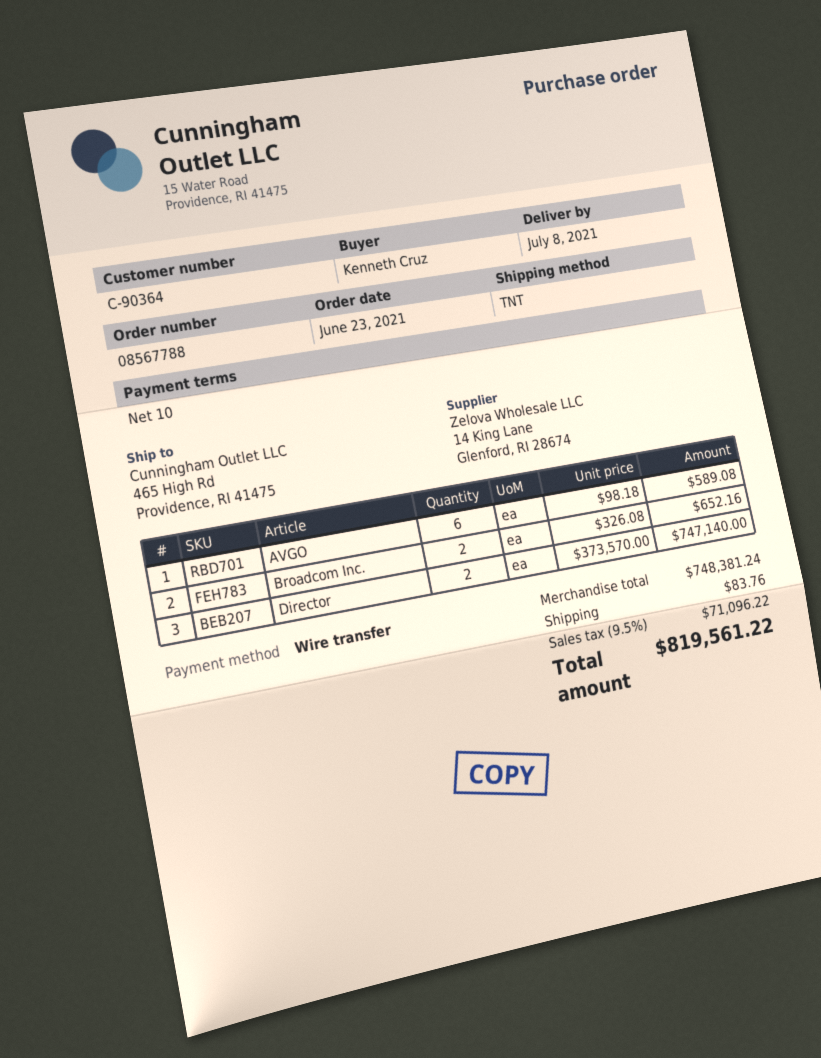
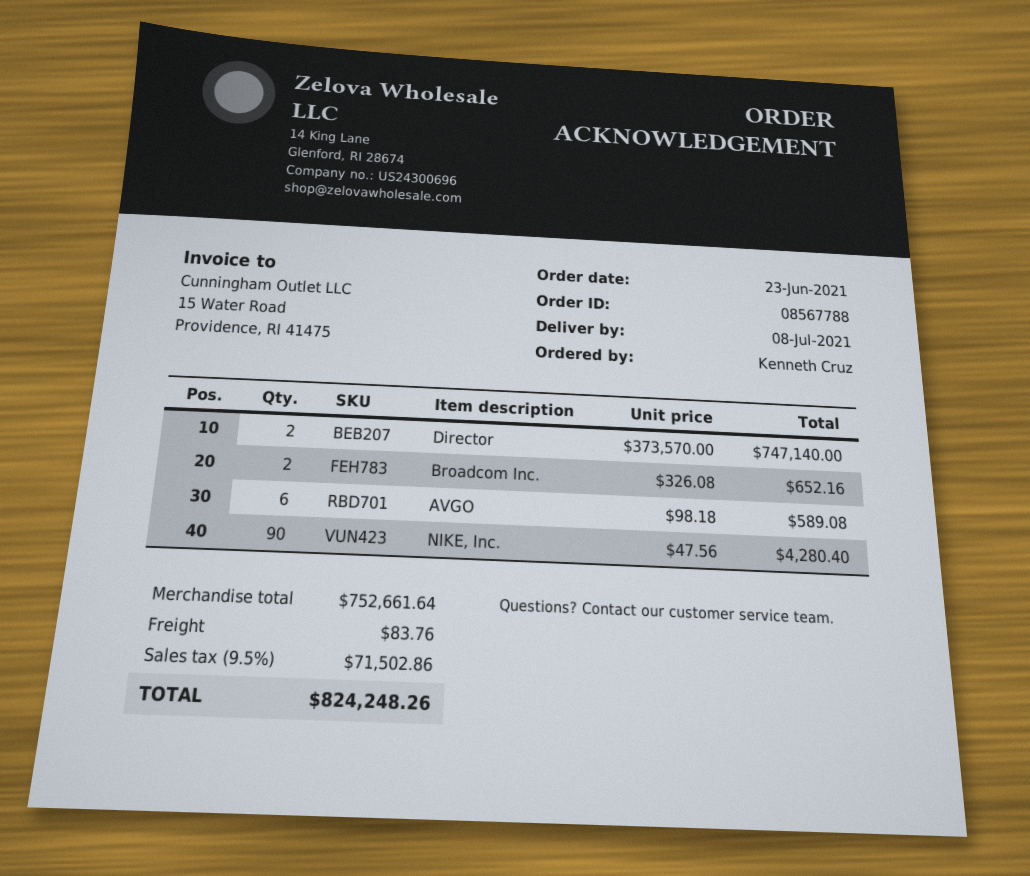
NIKE, Inc.: none -> 90 x 47.56 = 4280.40
subtotal: 748381.24 -> 752661.64
tax: 9.5% = 71096.22 -> 9.5% = 71502.86
total: 819561.22 -> 824248.26

